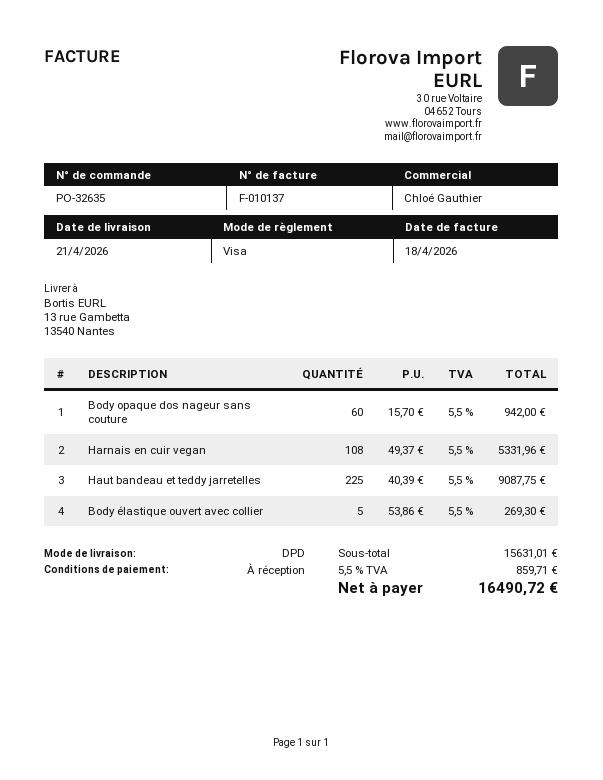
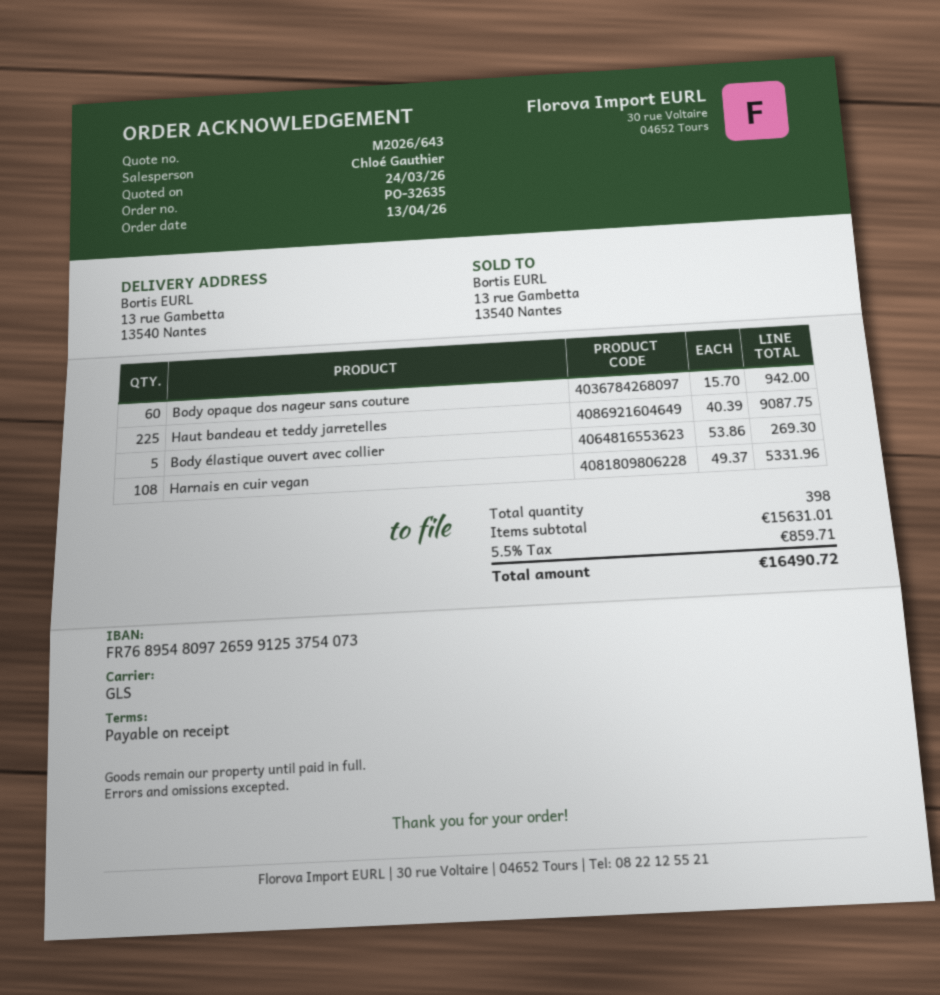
shipping method: DPD -> GLS

